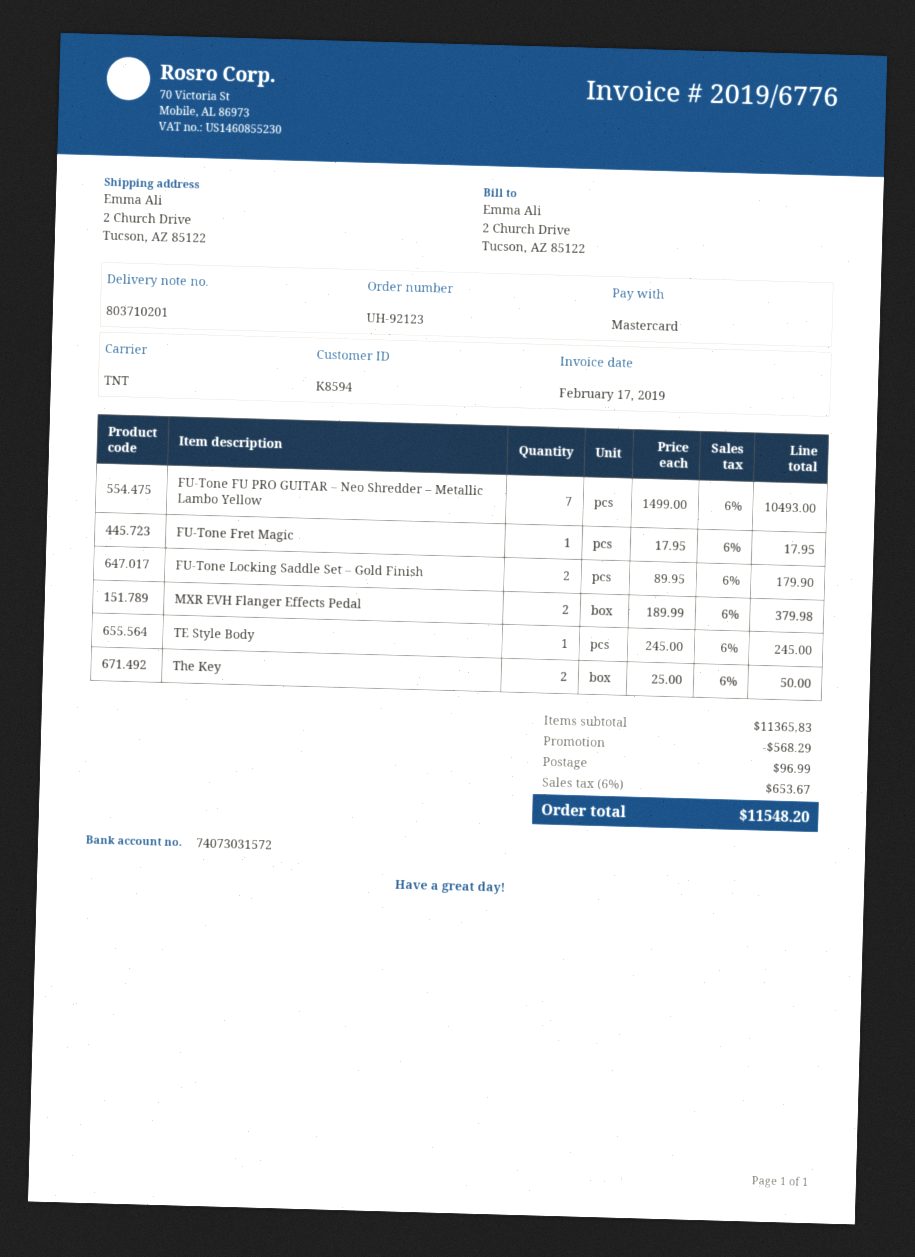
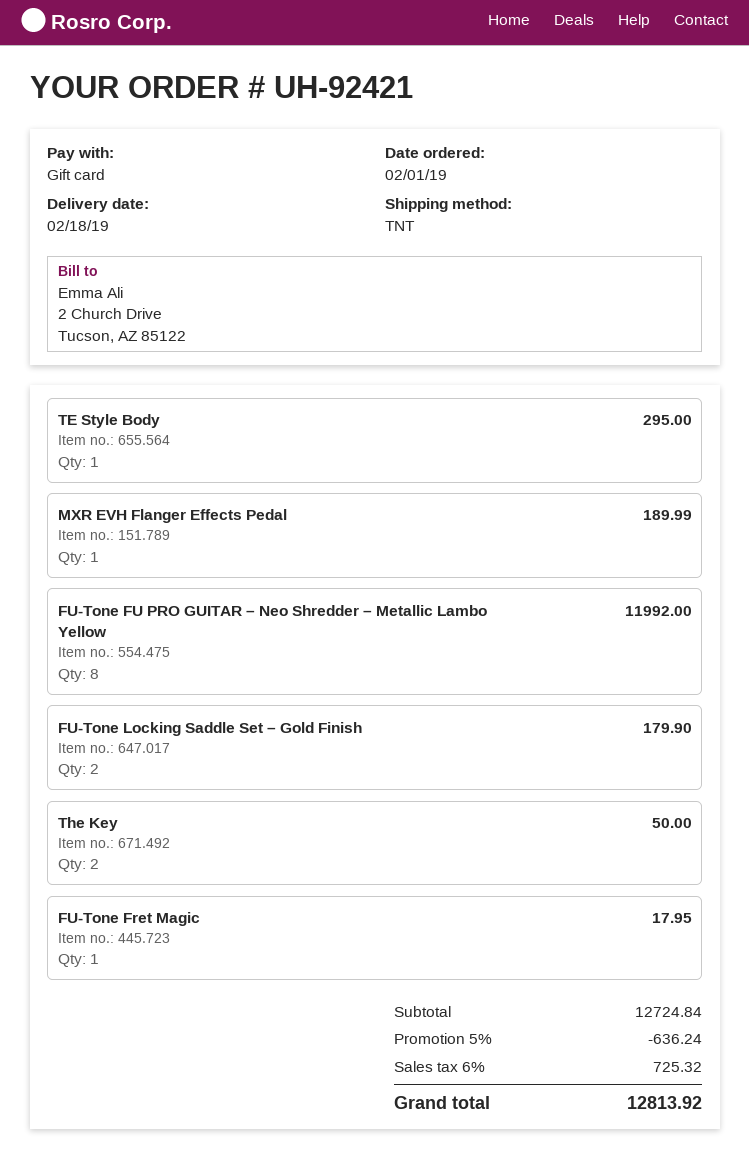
order number: UH-92123 -> UH-92421
payment method: Mastercard -> gift card
FU-Tone FU PRO GUITAR – Neo Shredder – Metallic Lambo Yellow: 7 for 10493.00 -> 8 for 11992.00
MXR EVH Flanger Effects Pedal: 2 for 379.98 -> 1 for 189.99
TE Style Body: 1 for 245.00 -> 1 for 295.00
subtotal: 11365.83 -> 12724.84
discount: 568.29 -> 636.24
shipping: 96.99 -> none
tax: 6% = 653.67 -> 6% = 725.32
total: 11548.20 -> 12813.92

